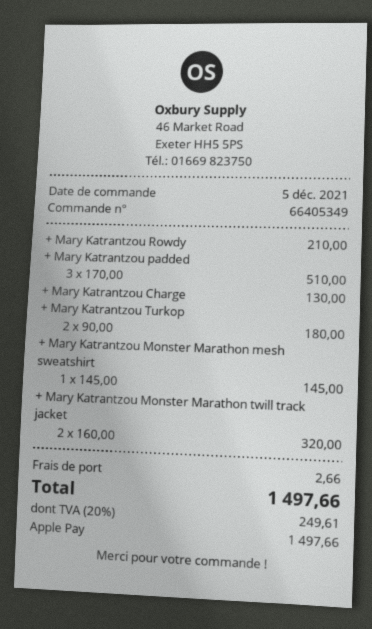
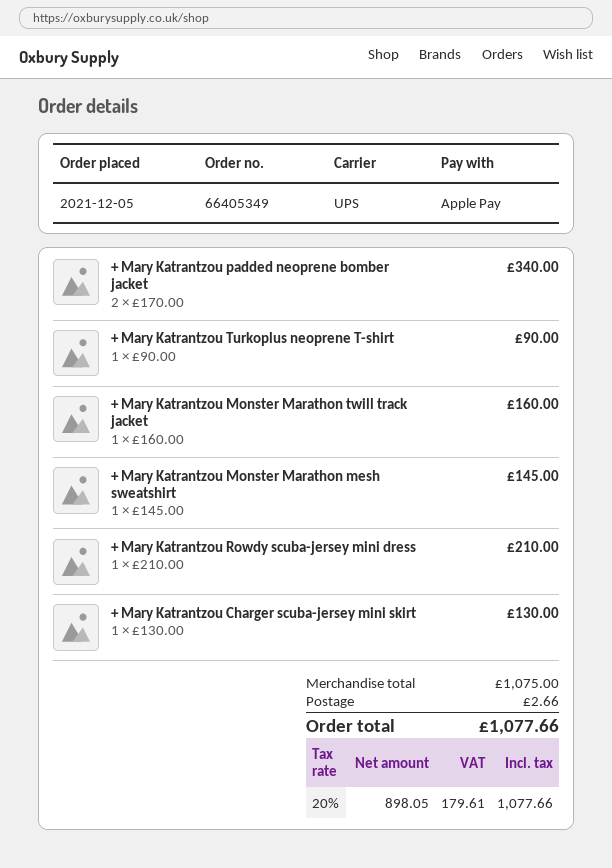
+ Mary Katrantzou padded: 3 x 170.00 = 510.00 -> 2 x 170.00 = 340.00
+ Mary Katrantzou Turkop: 2 x 90.00 = 180.00 -> 1 x 90.00 = 90.00
+ Mary Katrantzou Monster Marathon twill track jacket: 2 x 160.00 = 320.00 -> 1 x 160.00 = 160.00
tax: 20% = 249.61 -> 20% = 179.61
total: 1497.66 -> 1077.66

